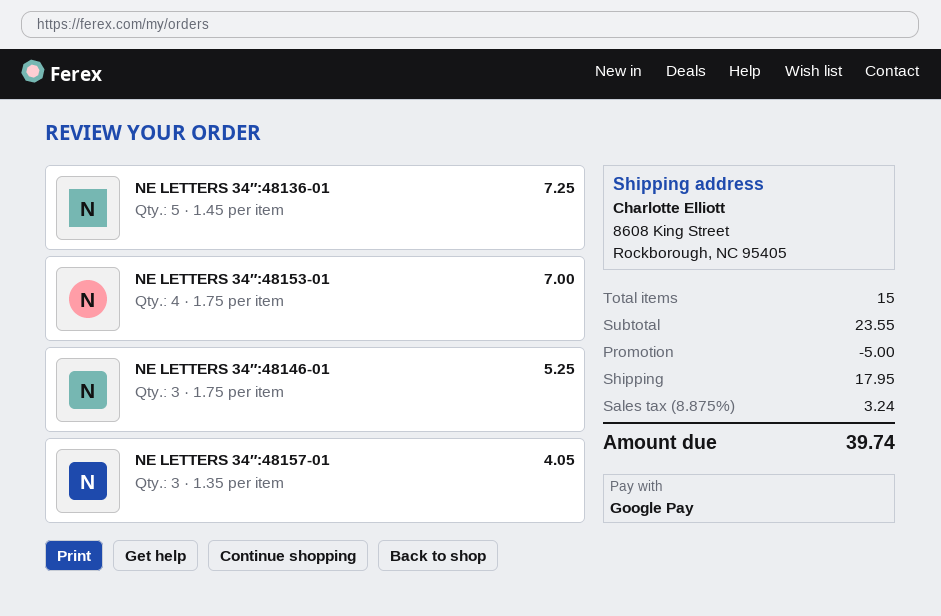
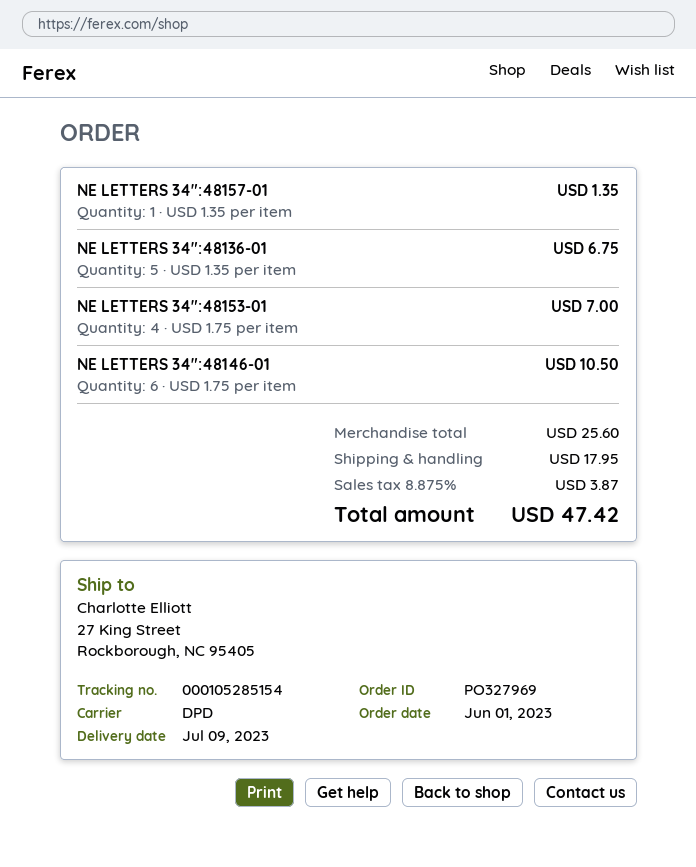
ship to: 8608 King Street, Rockborough, NC 95405 -> 27 King Street, Rockborough, NC 95405
NE LETTERS 34″:48136-01: 5 x 1.45 = 7.25 -> 5 x 1.35 = 6.75
NE LETTERS 34″:48146-01: 3 x 1.75 = 5.25 -> 6 x 1.75 = 10.50
NE LETTERS 34″:48157-01: 3 x 1.35 = 4.05 -> 1 x 1.35 = 1.35
subtotal: 23.55 -> 25.60
discount: 5.00 -> none
tax: 8.875% = 3.24 -> 8.875% = 3.87
total: 39.74 -> 47.42

